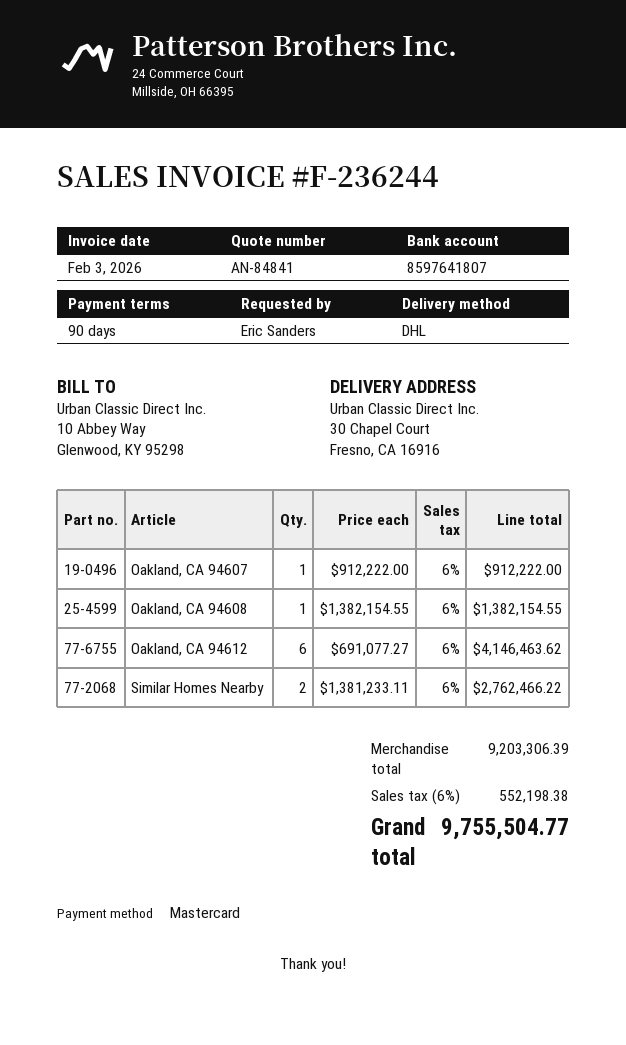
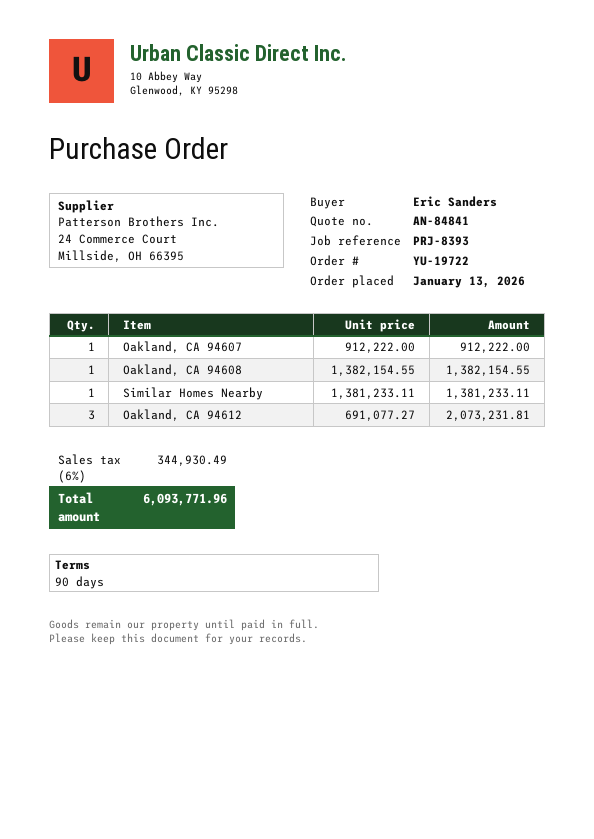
Oakland, CA 94612: 6 x 691077.27 = 4146463.62 -> 3 x 691077.27 = 2073231.81
Similar Homes Nearby: 2 x 1381233.11 = 2762466.22 -> 1 x 1381233.11 = 1381233.11
tax: 6% = 552198.38 -> 6% = 344930.49
total: 9755504.77 -> 6093771.96

